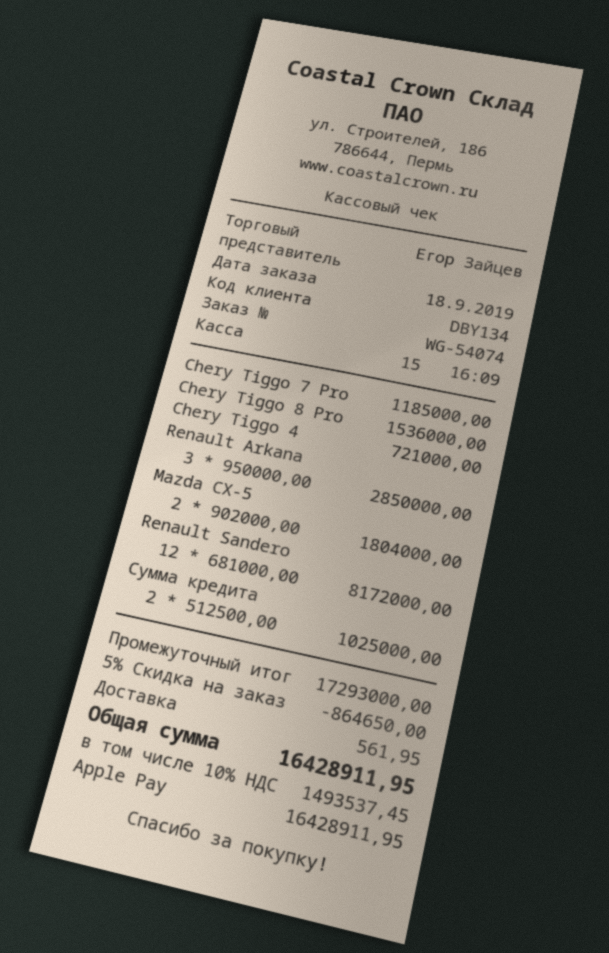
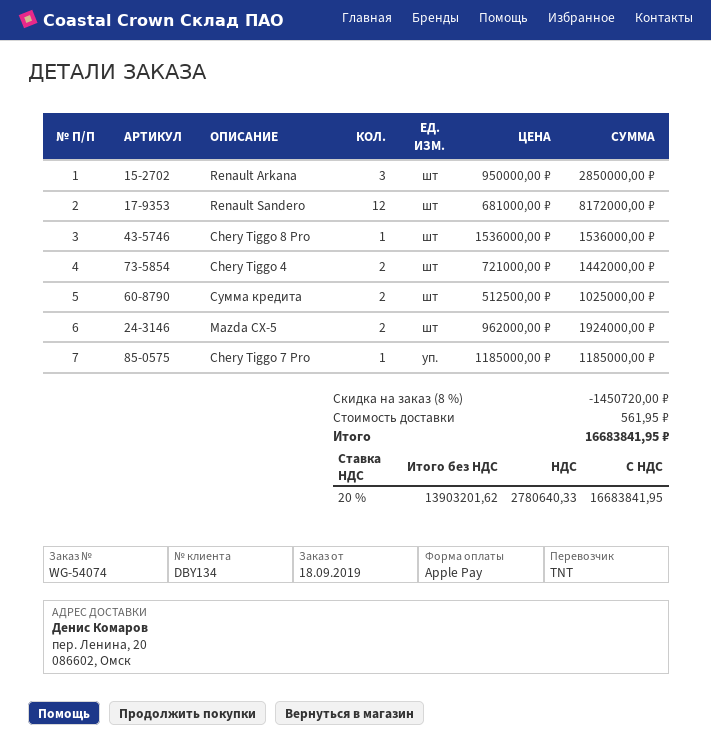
Chery Tiggo 4: 1 x 721000.00 = 721000.00 -> 2 x 721000.00 = 1442000.00
Mazda CX-5: 2 x 902000.00 = 1804000.00 -> 2 x 962000.00 = 1924000.00
discount: 5% = 864650.00 -> 8% = 1450720.00
tax: 10% = 1493537.45 -> 20% = 2780640.33
total: 16428911.95 -> 16683841.95

